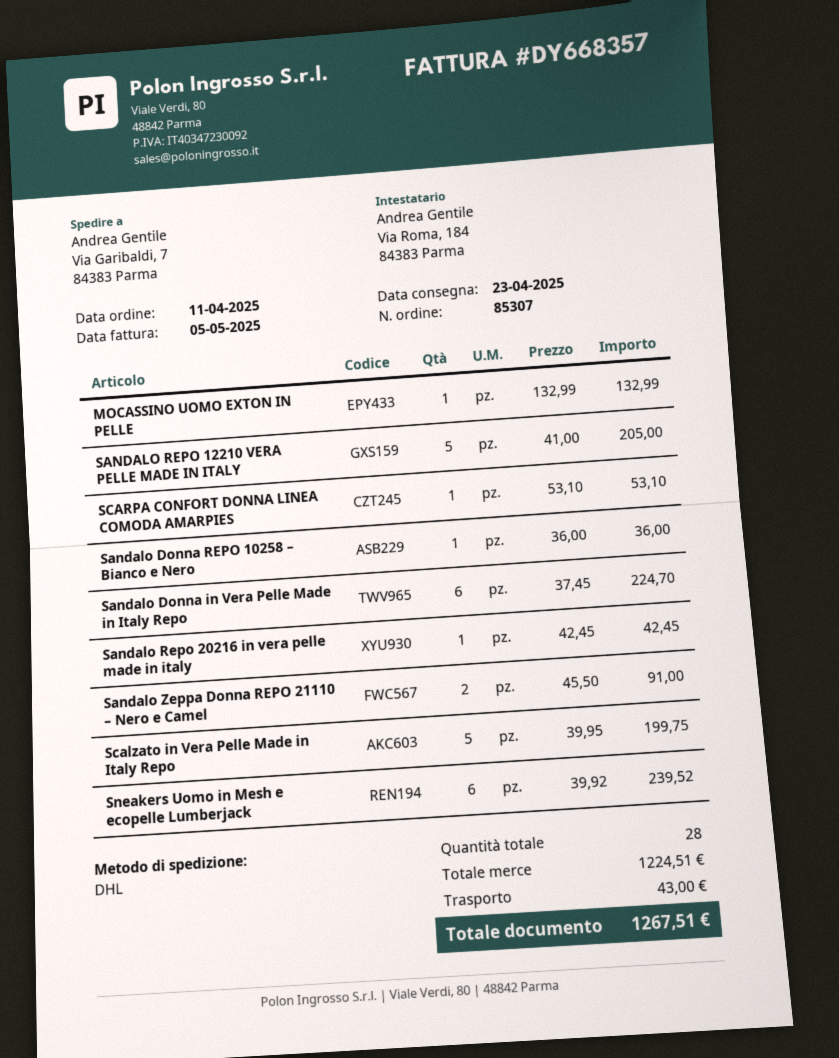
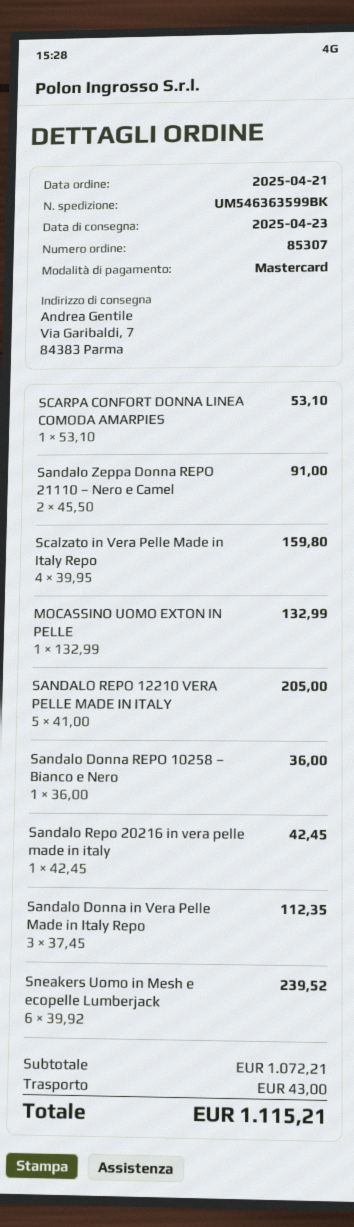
order date: 2025-04-11 -> 2025-04-21
Sandalo Donna in Vera Pelle Made in Italy Repo: 6 x 37.45 = 224.70 -> 3 x 37.45 = 112.35
Scalzato in Vera Pelle Made in Italy Repo: 5 x 39.95 = 199.75 -> 4 x 39.95 = 159.80
subtotal: 1224.51 -> 1072.21
total: 1267.51 -> 1115.21

